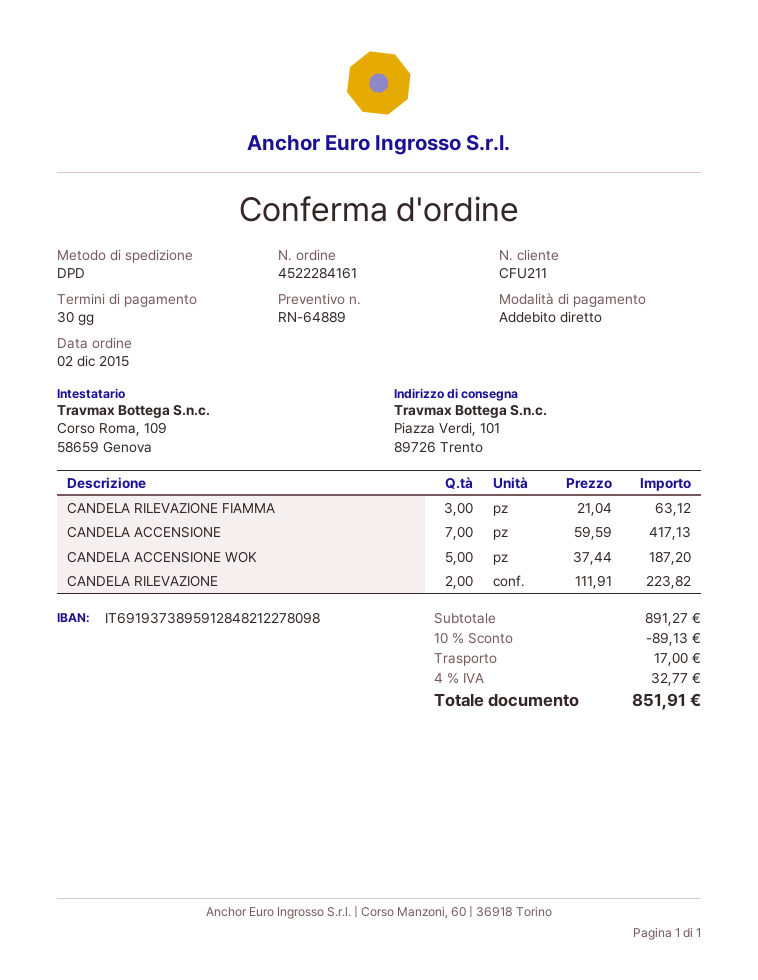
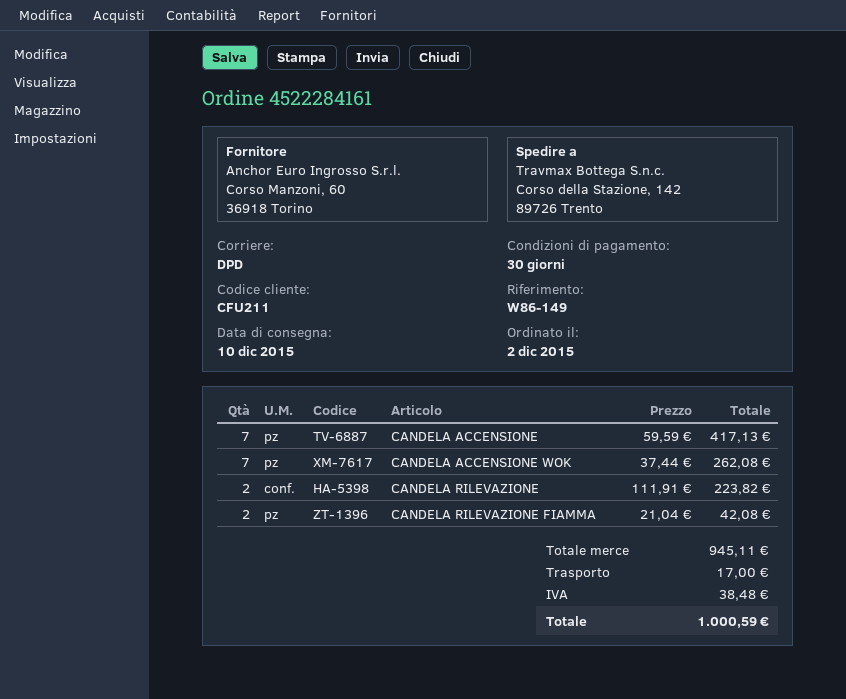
ship to: Piazza Verdi, 101, 89726 Trento -> Corso della Stazione, 142, 89726 Trento
CANDELA RILEVAZIONE FIAMMA: 3 x 21.04 = 63.12 -> 2 x 21.04 = 42.08
CANDELA ACCENSIONE WOK: 5 x 37.44 = 187.20 -> 7 x 37.44 = 262.08
subtotal: 891.27 -> 945.11
discount: 10% = 89.13 -> none
tax: 32.77 -> 38.48
total: 851.91 -> 1000.59

